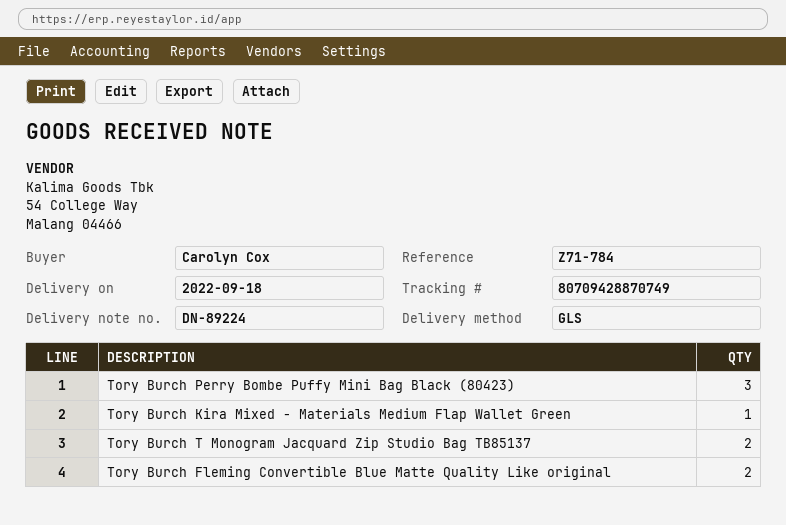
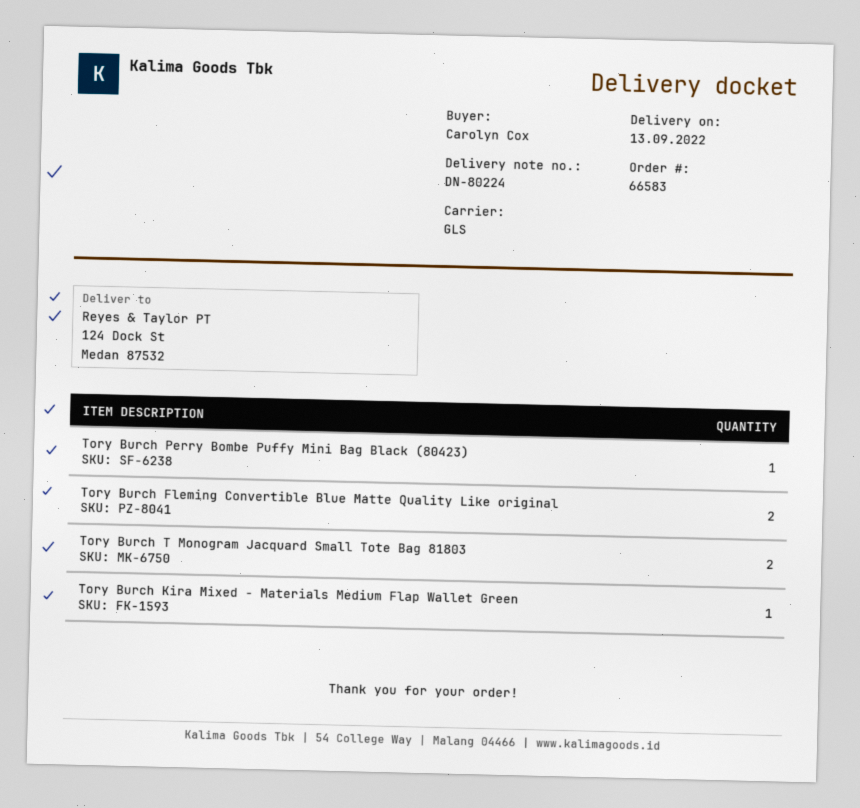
delivery note number: DN-89224 -> DN-80224
delivery date: 2022-09-18 -> 2022-09-13
Tory Burch Perry Bombe Puffy Mini Bag Black (80423): 3 -> 1
Tory Burch T Monogram Jacquard Zip Studio Bag TB85137: 2 -> none
Tory Burch T Monogram Jacquard Small Tote Bag 81803: none -> 2

